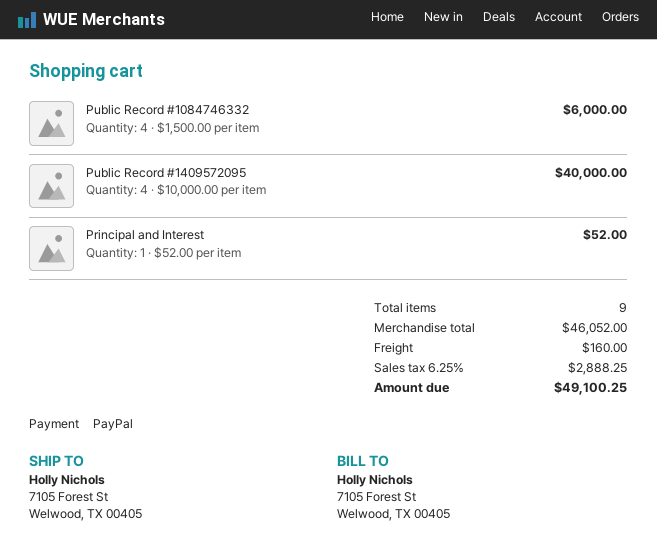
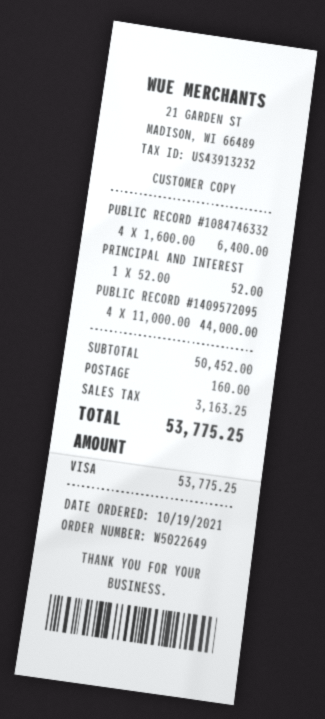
payment method: PayPal -> Visa
Public Record #1084746332: 4 x 1500.00 = 6000.00 -> 4 x 1600.00 = 6400.00
Public Record #1409572095: 4 x 10000.00 = 40000.00 -> 4 x 11000.00 = 44000.00
subtotal: 46052.00 -> 50452.00
tax: 2888.25 -> 3163.25
total: 49100.25 -> 53775.25

